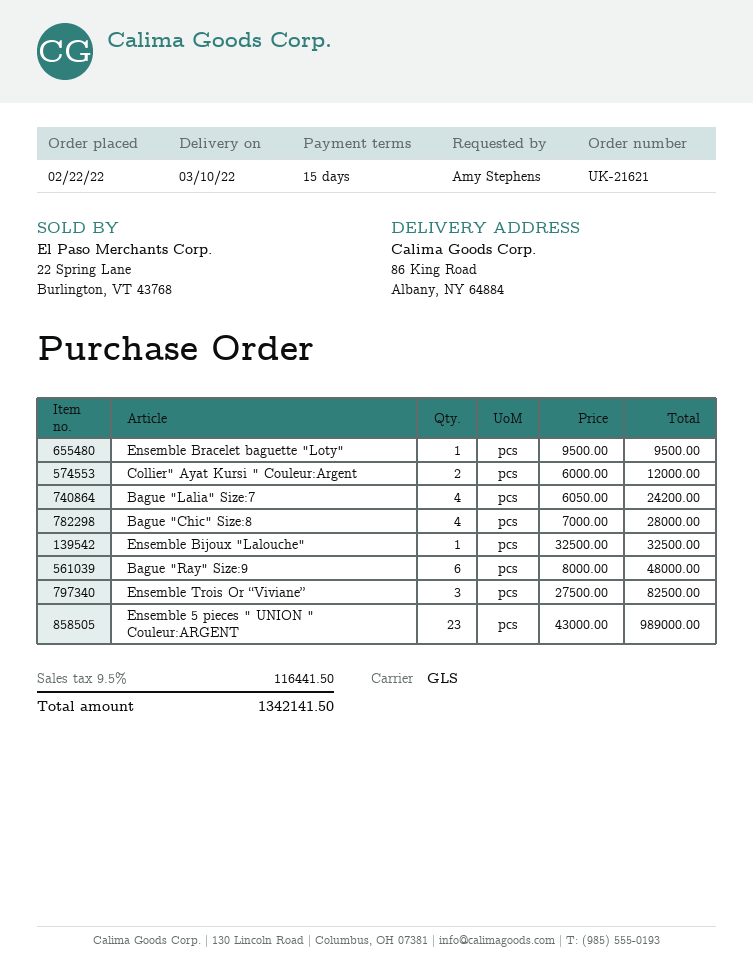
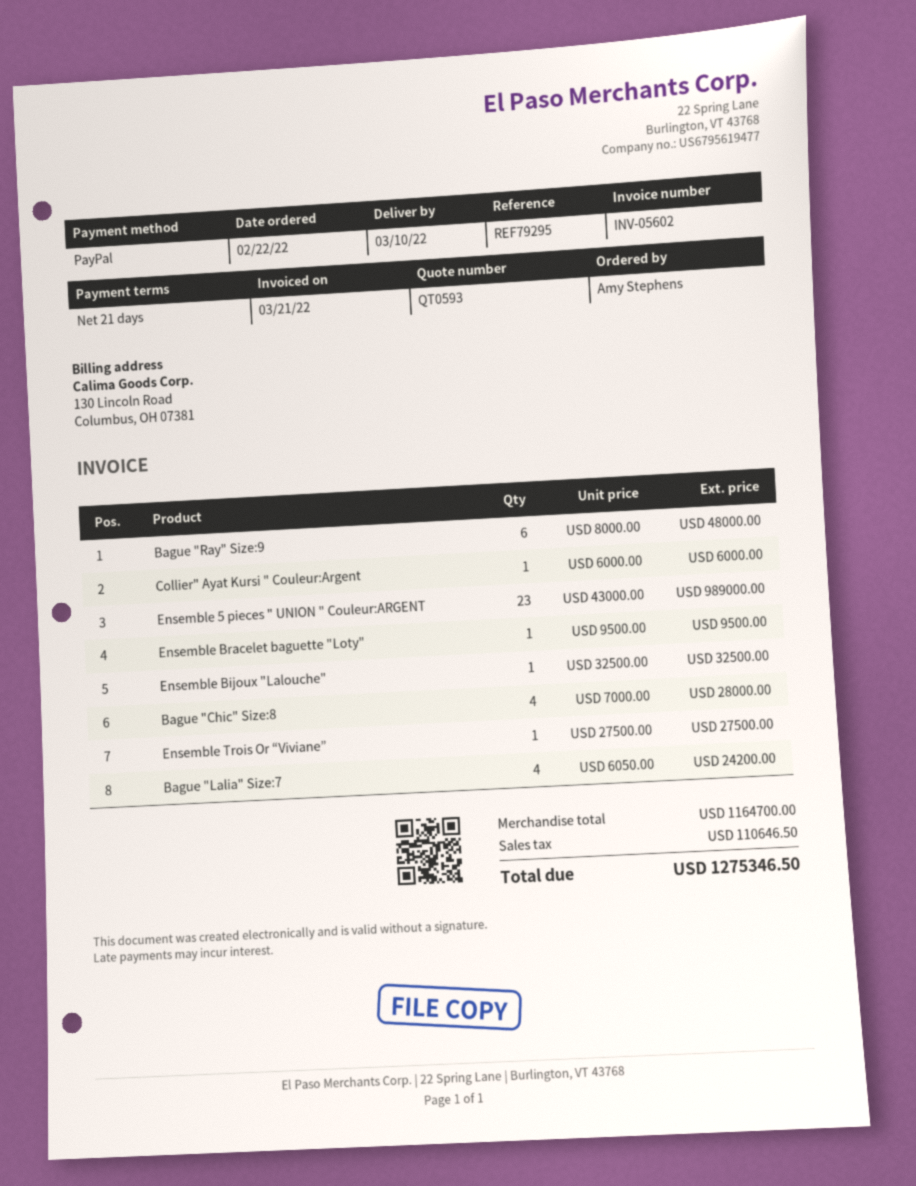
payment terms: 15 days -> 21 days
Collier" Ayat Kursi " Couleur:Argent: 2 x 6000.00 = 12000.00 -> 1 x 6000.00 = 6000.00
Ensemble Trois Or “Viviane”: 3 x 27500.00 = 82500.00 -> 1 x 27500.00 = 27500.00
tax: 116441.50 -> 110646.50
total: 1342141.50 -> 1275346.50

